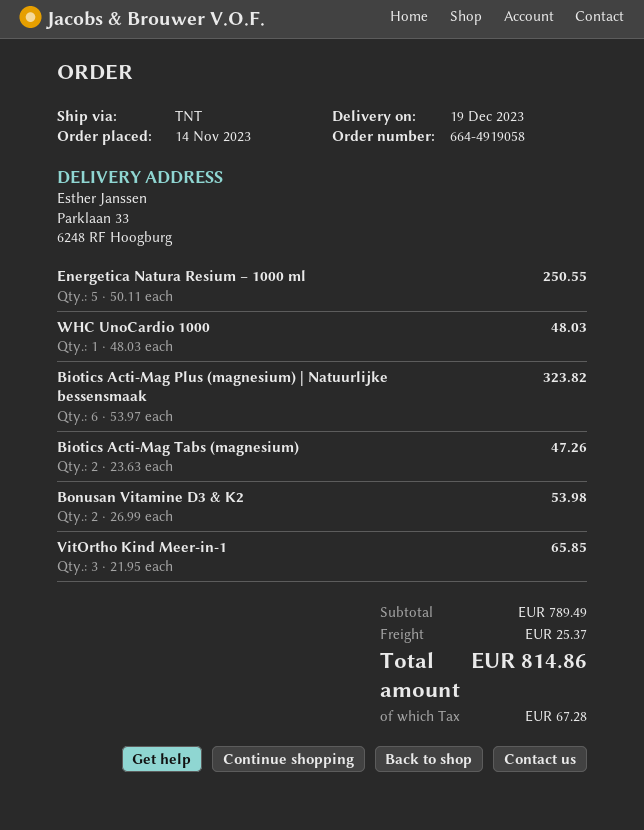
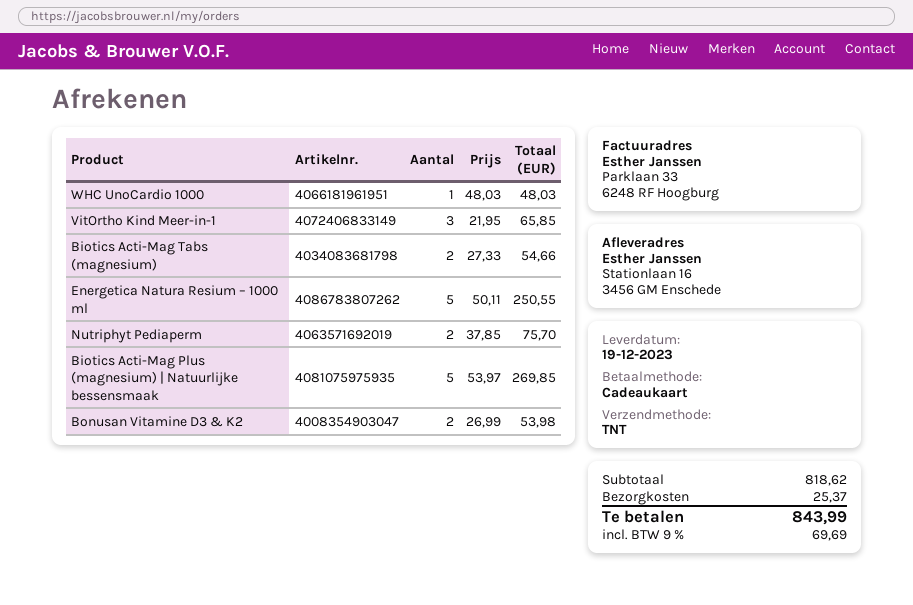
ship to: Parklaan 33, 6248 RF Hoogburg -> Stationlaan 16, 3456 GM Enschede
Biotics Acti-Mag Plus (magnesium) | Natuurlijke bessensmaak: 6 x 53.97 = 323.82 -> 5 x 53.97 = 269.85
Biotics Acti-Mag Tabs (magnesium): 2 x 23.63 = 47.26 -> 2 x 27.33 = 54.66
Nutriphyt Pediaperm: none -> 2 x 37.85 = 75.70
subtotal: 789.49 -> 818.62
tax: 67.28 -> 69.69
total: 814.86 -> 843.99

